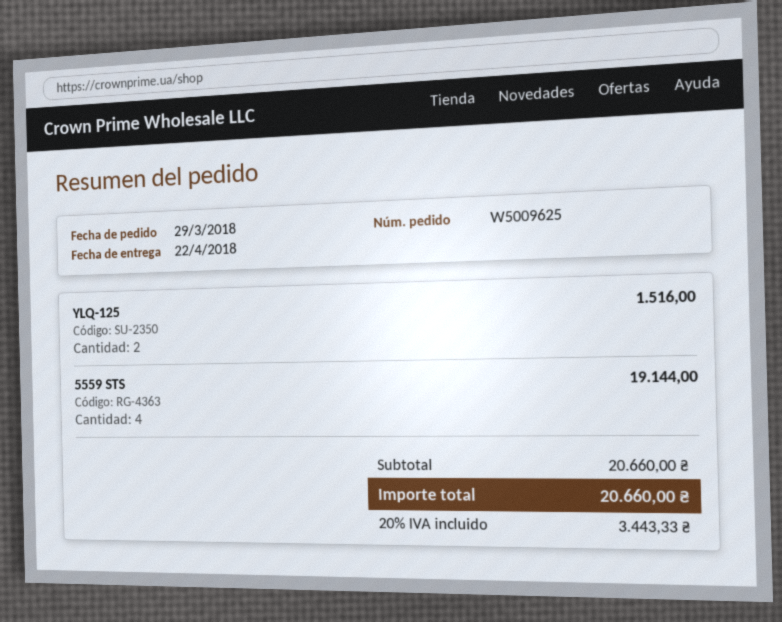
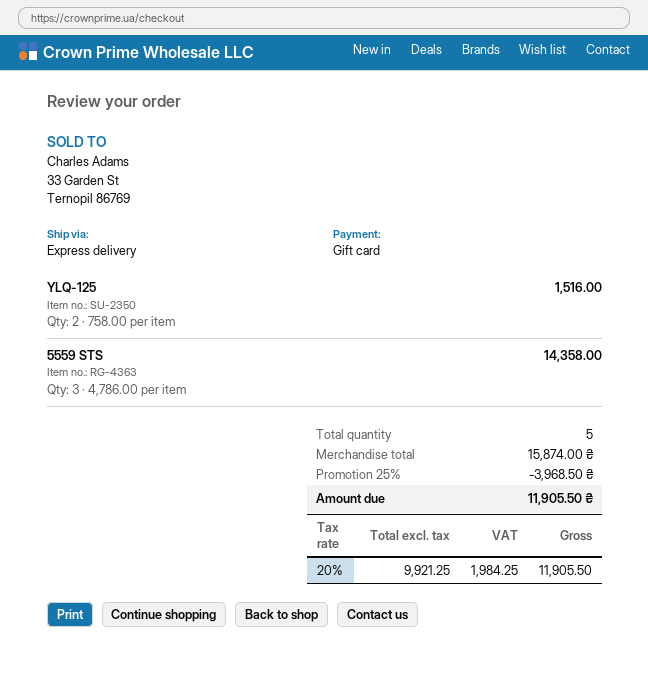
5559 STS: 4 for 19144.00 -> 3 for 14358.00
subtotal: 20660.00 -> 15874.00
discount: none -> 25% = 3968.50
tax: 20% = 3443.33 -> 20% = 1984.25
total: 20660.00 -> 11905.50

